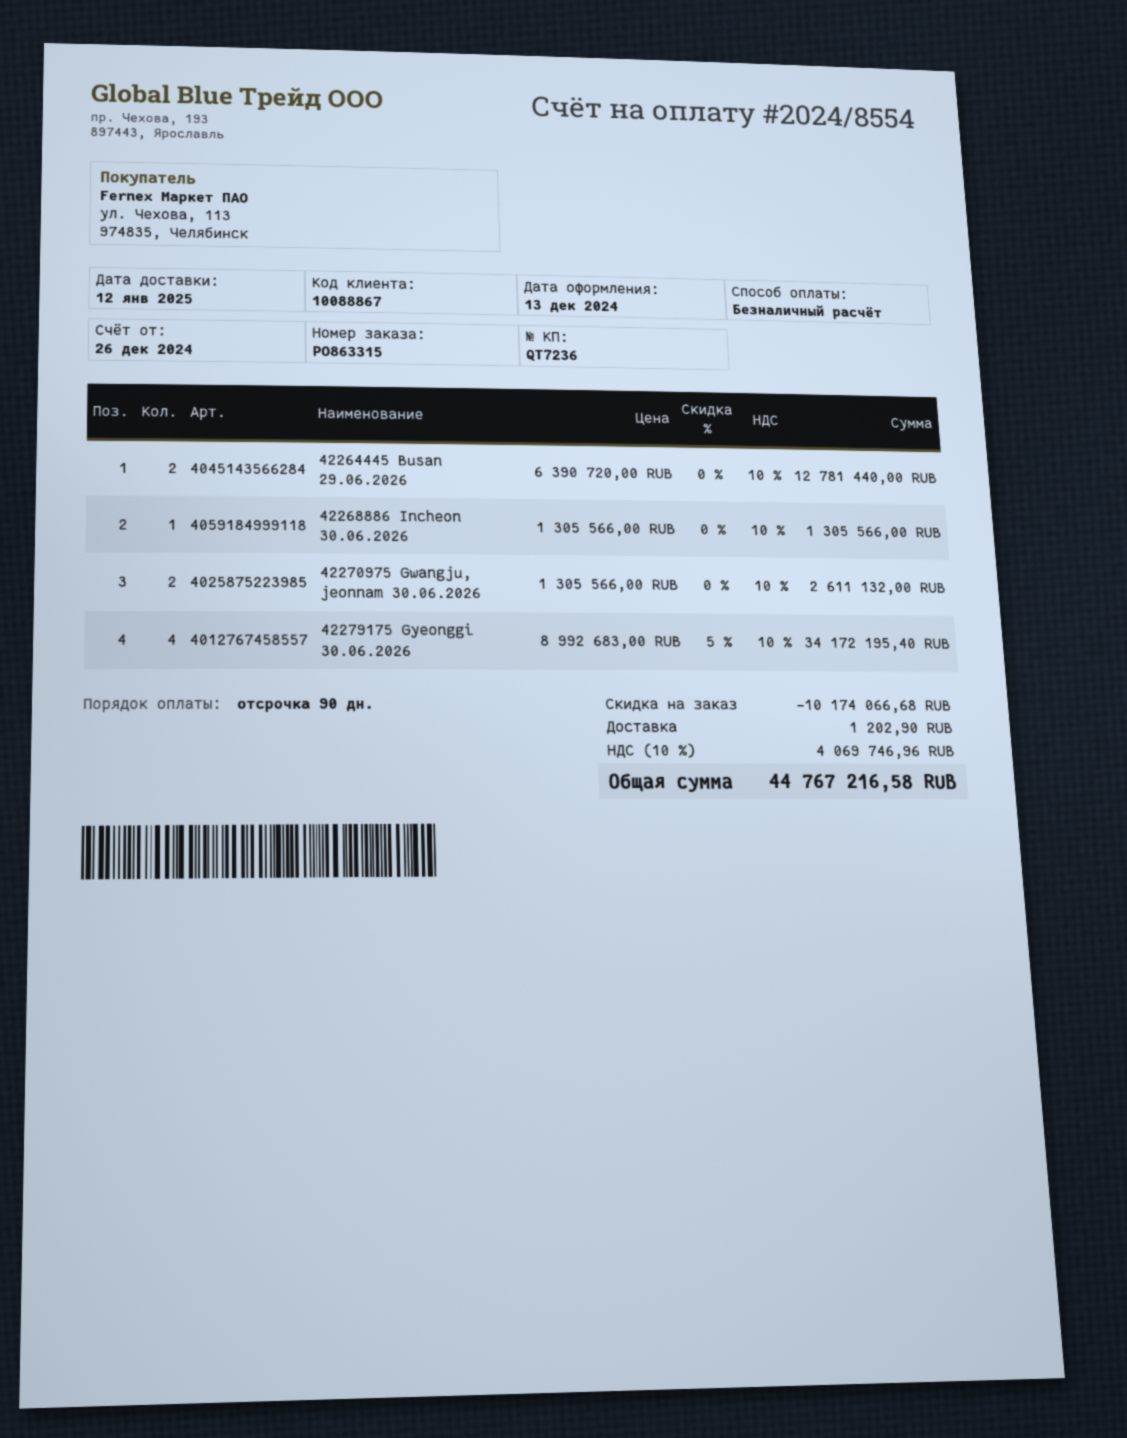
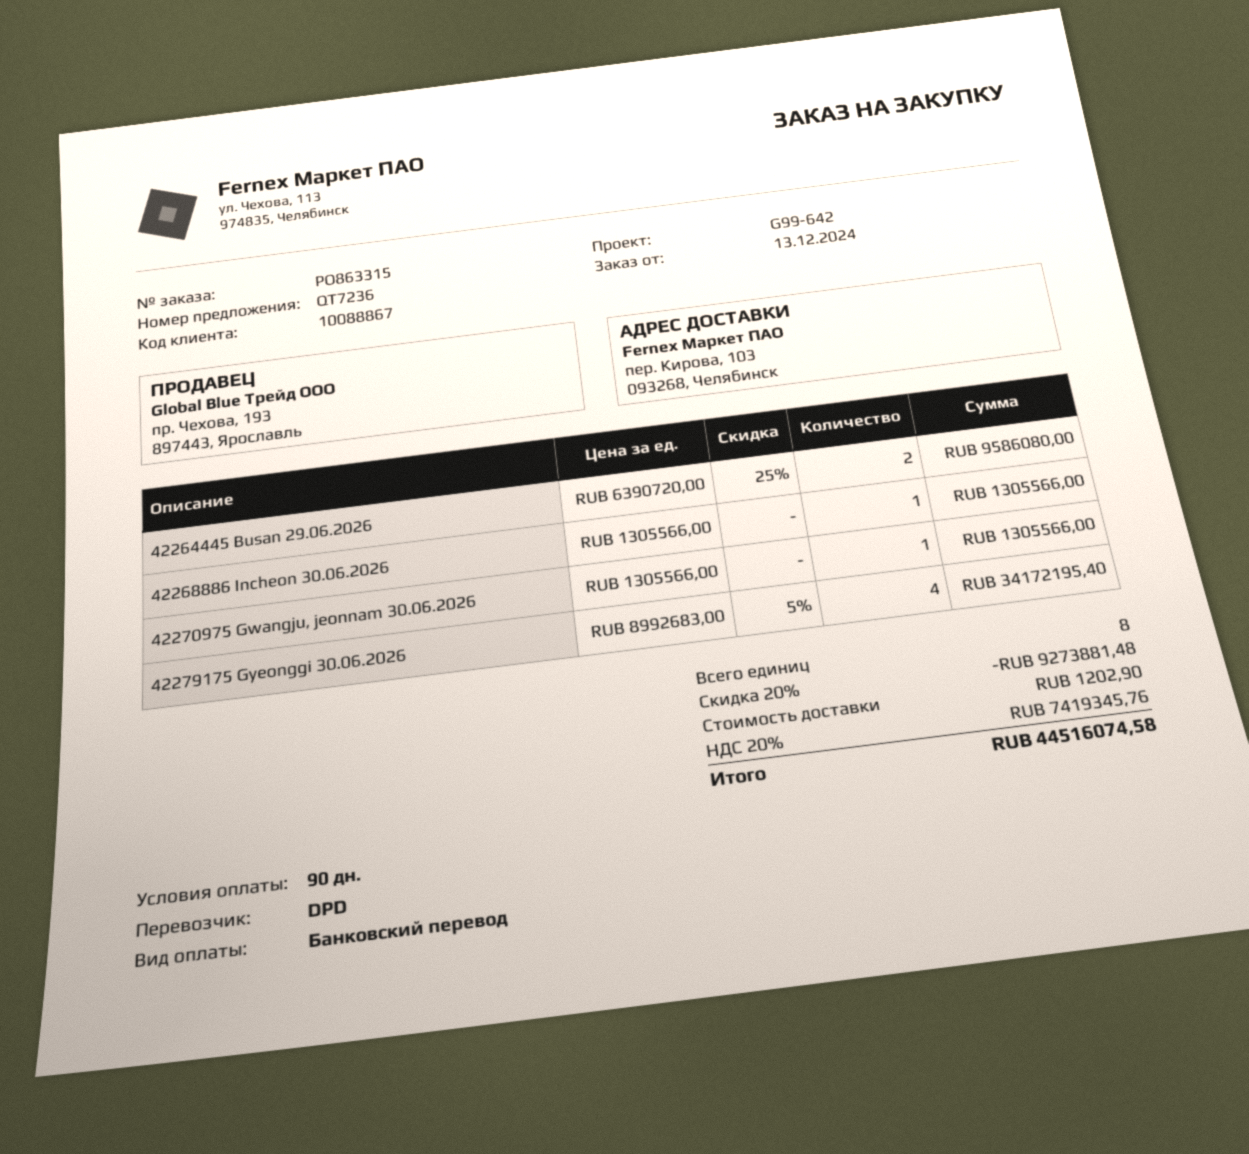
42264445 Busan 29.06.2026: 2 x 6390720.00 = 12781440.00 -> 2 x 6390720.00 - 25% = 9586080.00
42270975 Gwangju, jeonnam 30.06.2026: 2 x 1305566.00 = 2611132.00 -> 1 x 1305566.00 = 1305566.00
discount: 10174066.68 -> 9273881.48
tax: 10% = 4069746.96 -> 20% = 7419345.76
total: 44767216.58 -> 44516074.58

